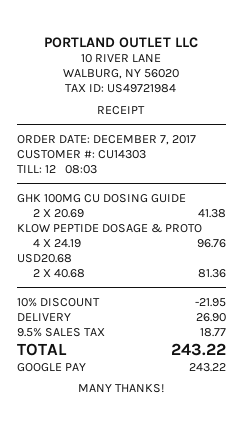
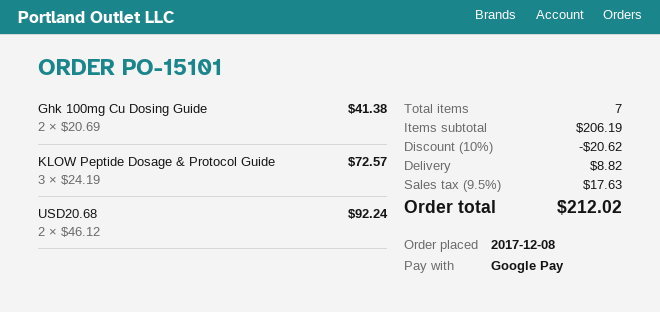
order date: 2017-12-07 -> 2017-12-08
KLOW PEPTIDE DOSAGE & PROTO: 4 x 24.19 = 96.76 -> 3 x 24.19 = 72.57
USD20.68: 2 x 40.68 = 81.36 -> 2 x 46.12 = 92.24
discount: 10% = 21.95 -> 10% = 20.62
shipping: 26.90 -> 8.82
tax: 9.5% = 18.77 -> 9.5% = 17.63
total: 243.22 -> 212.02

